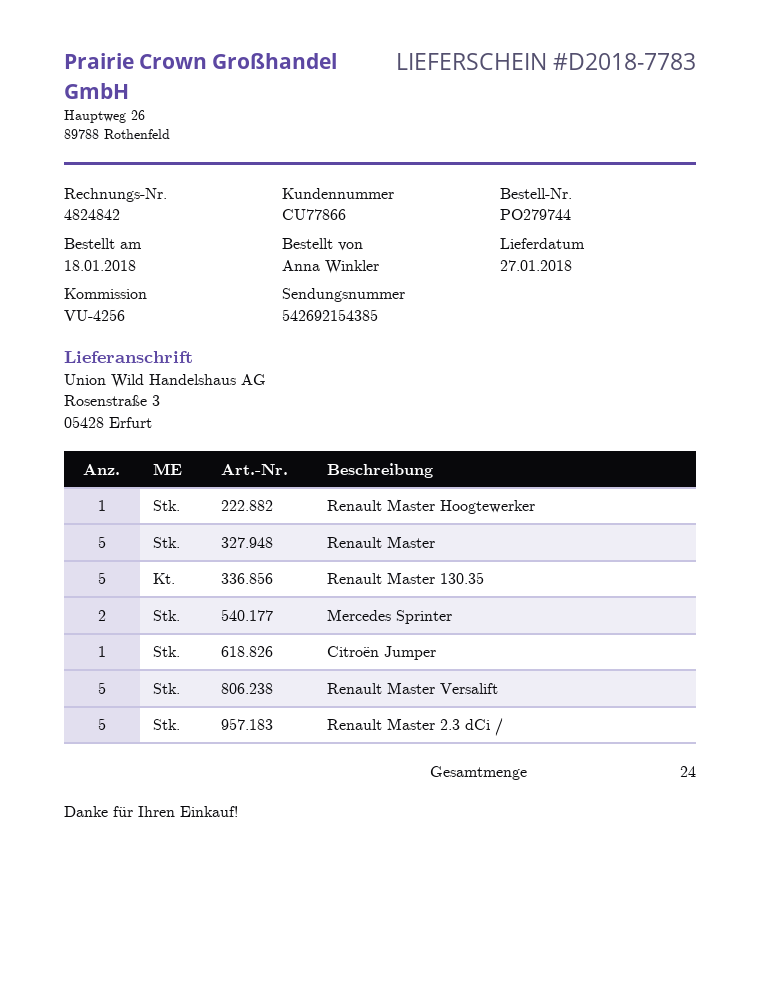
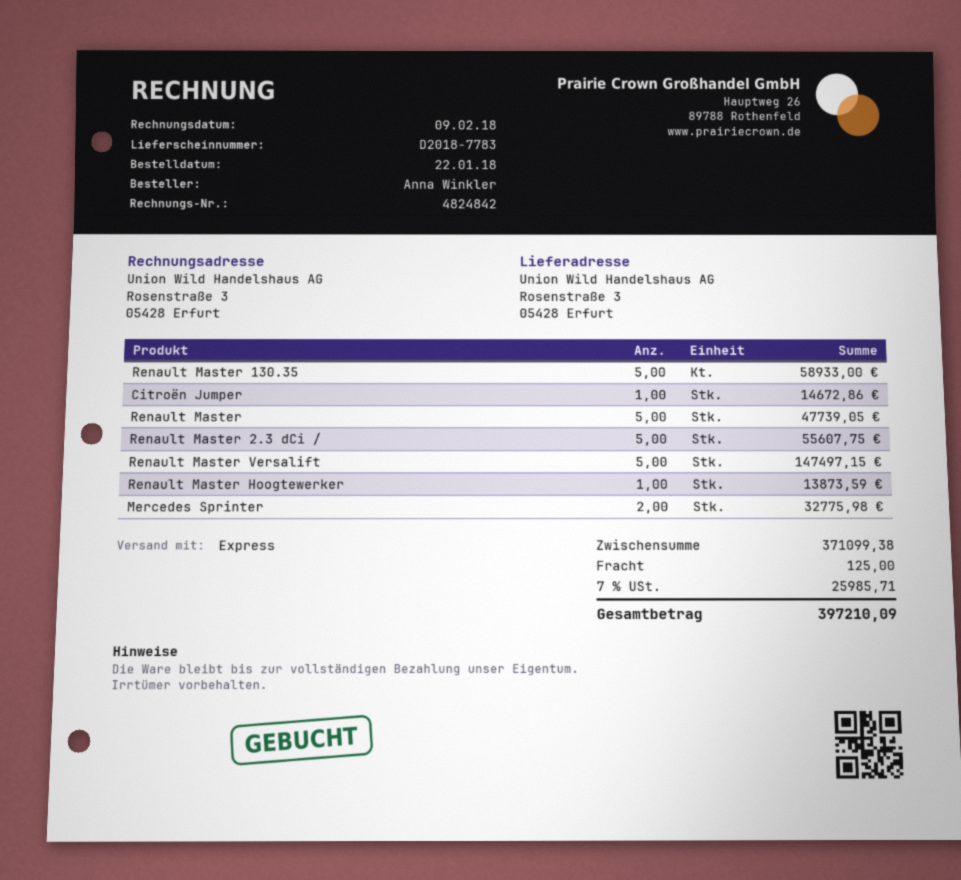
order date: 2018-01-18 -> 2018-01-22

